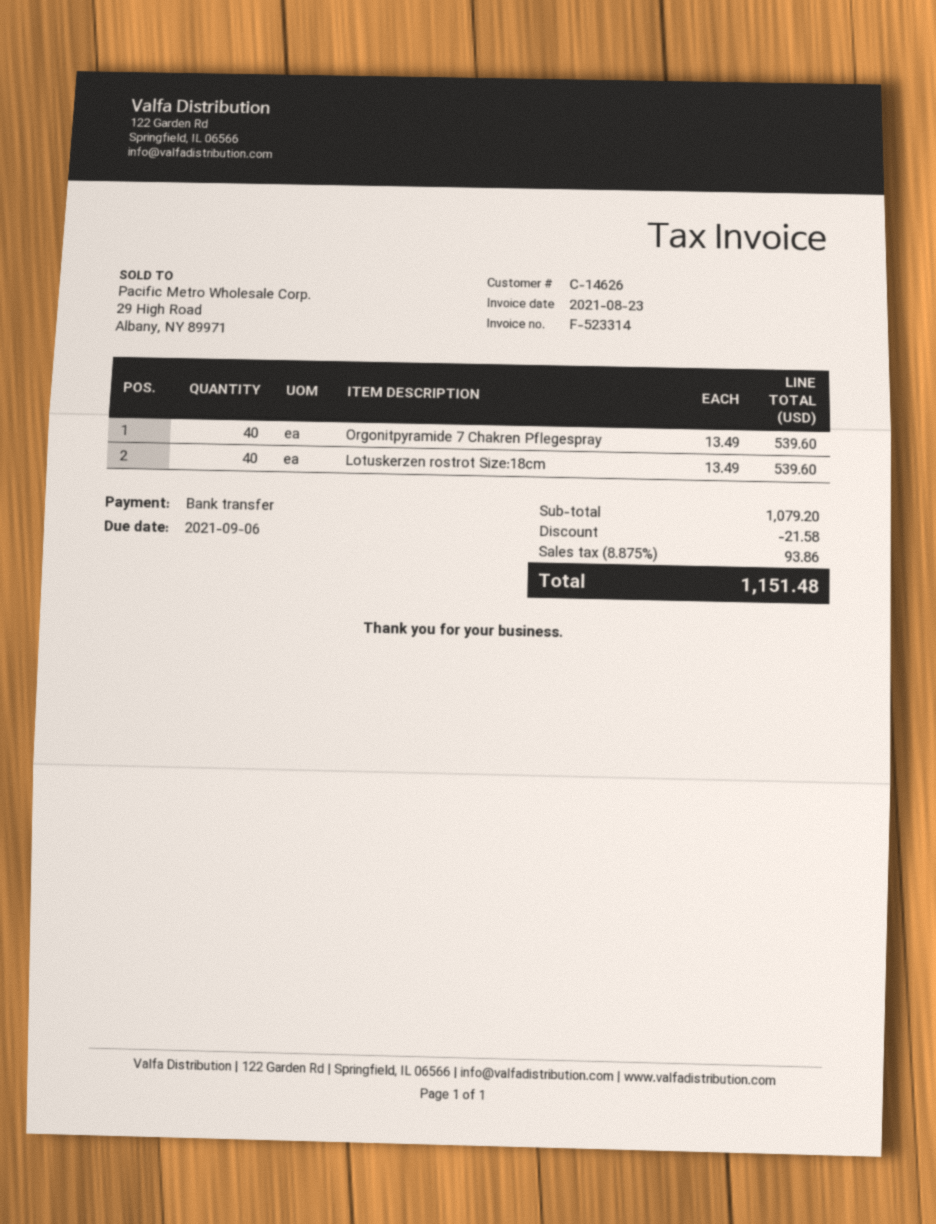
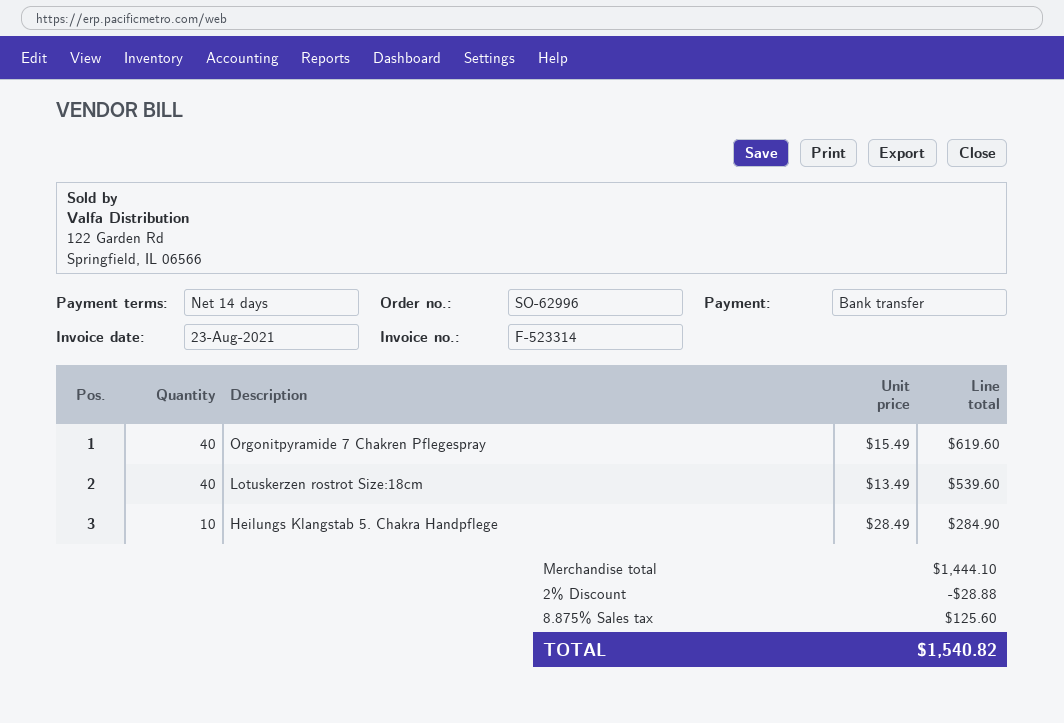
Orgonitpyramide 7 Chakren Pflegespray: 40 x 13.49 = 539.60 -> 40 x 15.49 = 619.60
Heilungs Klangstab 5. Chakra Handpflege: none -> 10 x 28.49 = 284.90
subtotal: 1079.20 -> 1444.10
discount: 21.58 -> 28.88
tax: 8.875% = 93.86 -> 8.875% = 125.60
total: 1151.48 -> 1540.82

